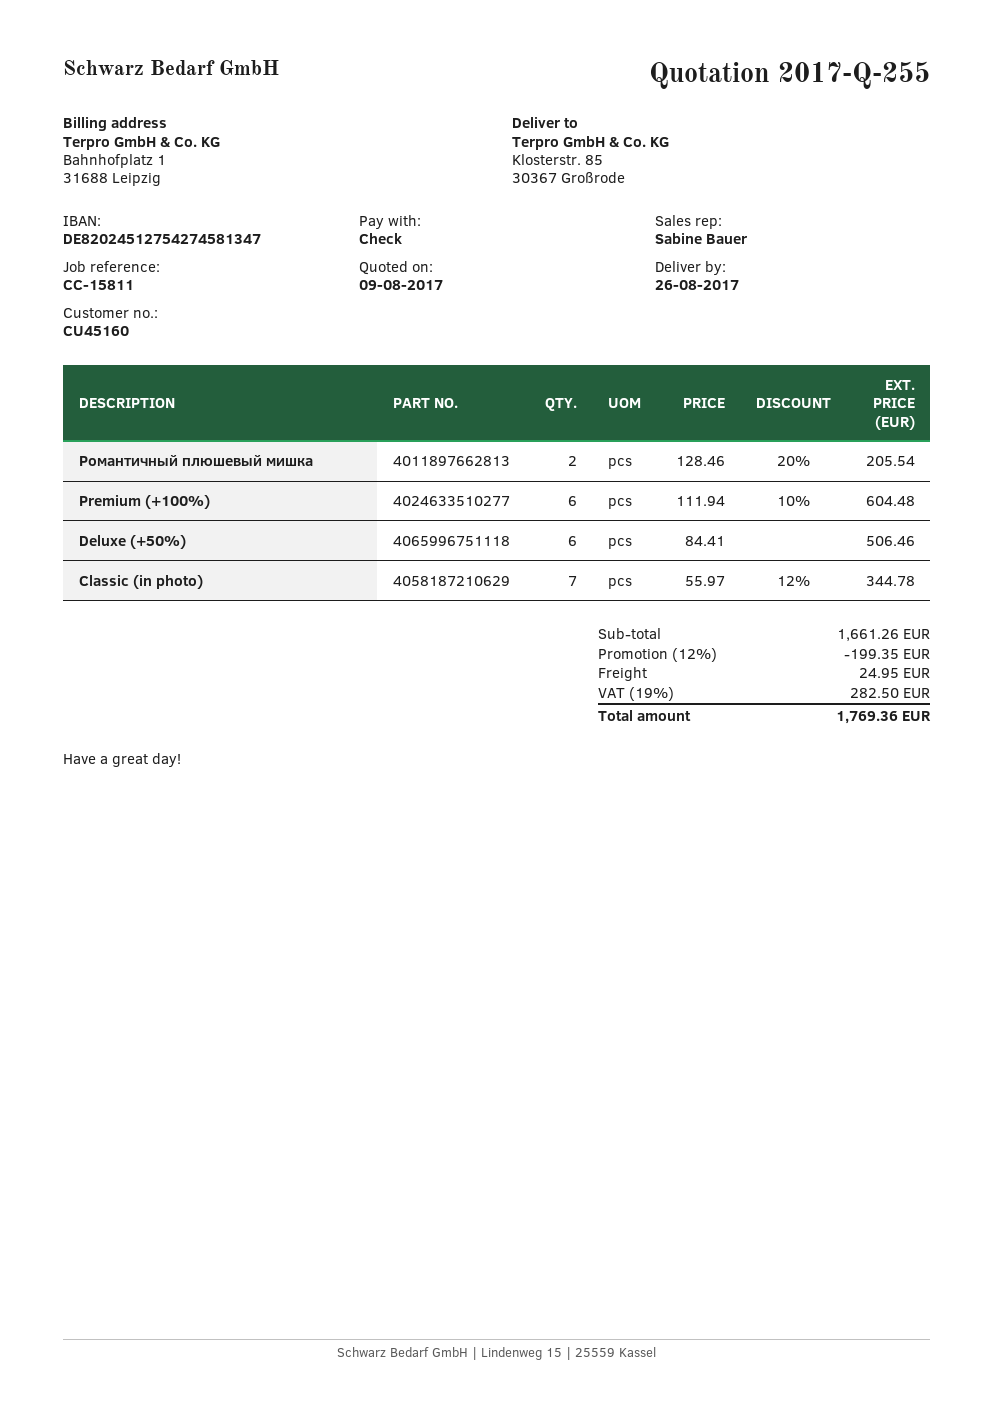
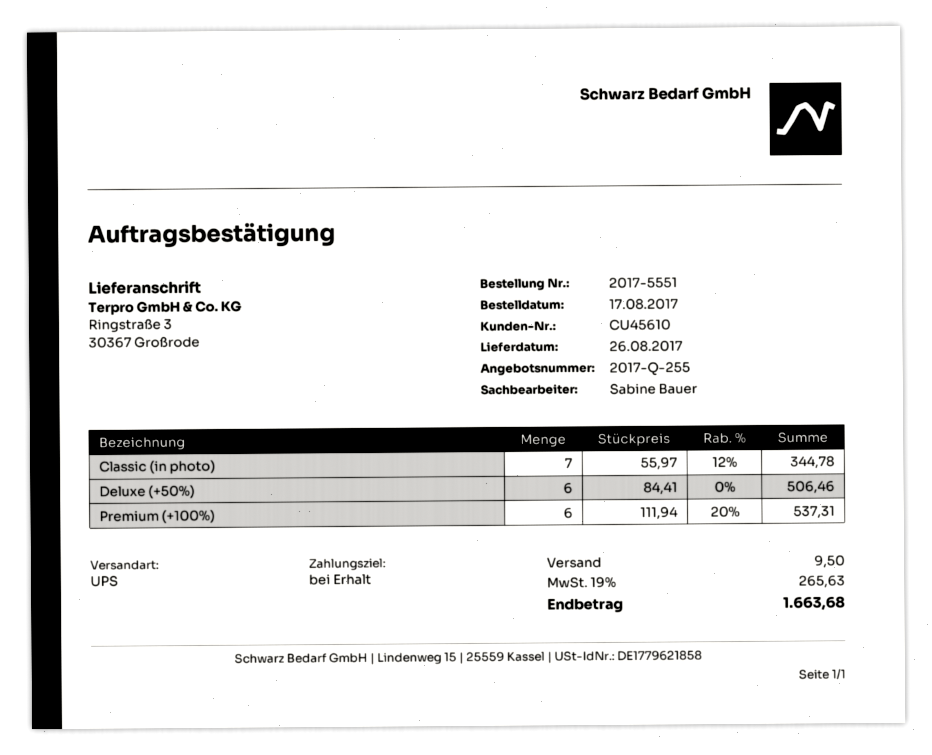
customer number: CU45160 -> CU45610
ship to: Klosterstr. 85, 30367 Großrode -> Ringstraße 3, 30367 Großrode
Романтичный плюшевый мишка: 2 x 128.46 - 20% = 205.54 -> none
Premium (+100%): 6 x 111.94 - 10% = 604.48 -> 6 x 111.94 - 20% = 537.31
discount: 12% = 199.35 -> none
shipping: 24.95 -> 9.50
tax: 19% = 282.50 -> 19% = 265.63
total: 1769.36 -> 1663.68

